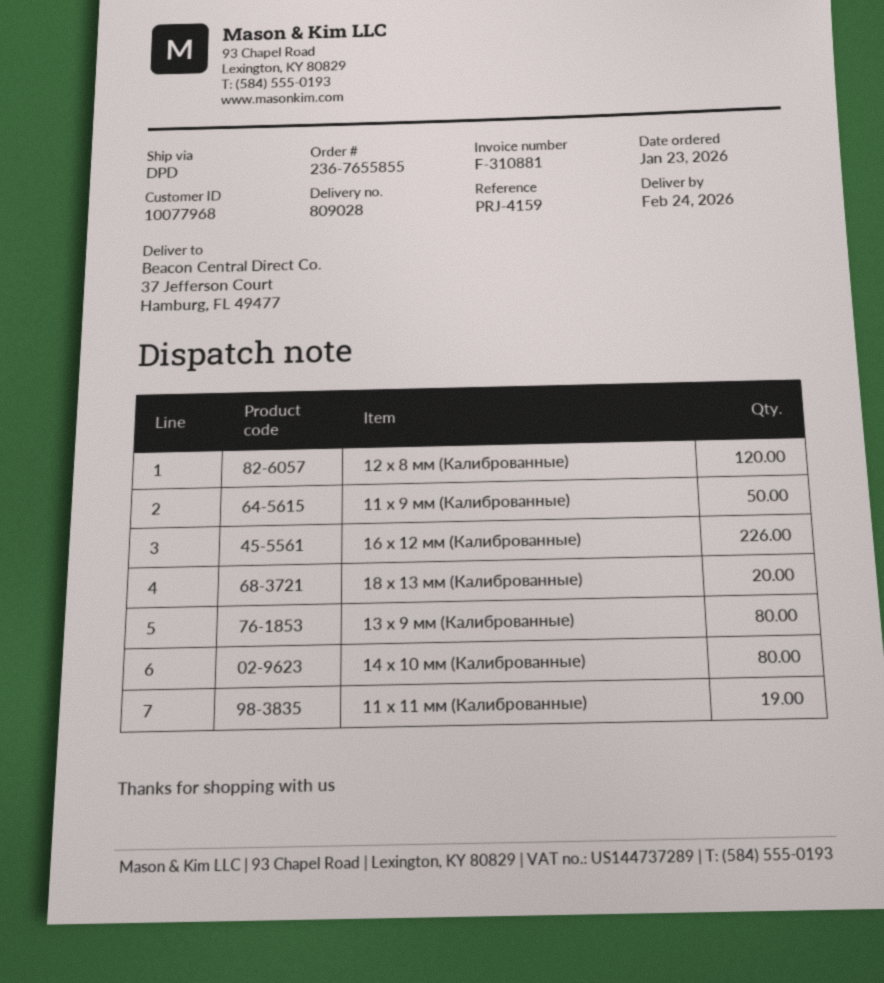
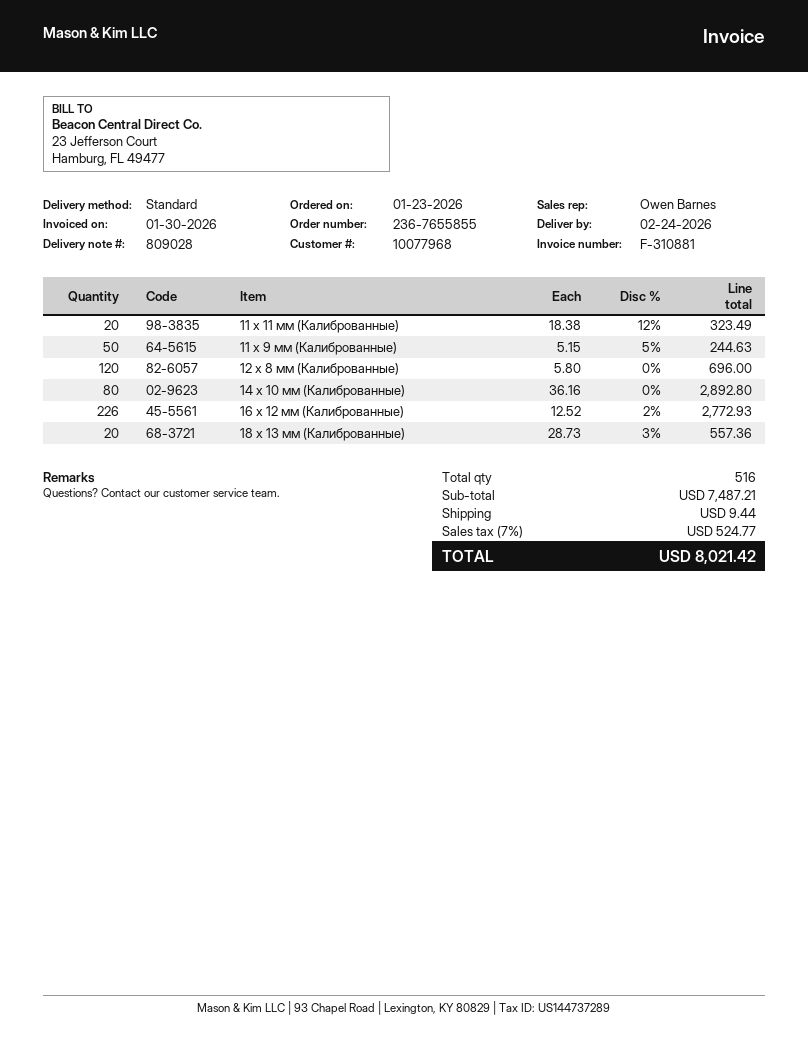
shipping method: DPD -> standard
13 x 9 мм (Калиброванные): 80 -> none
11 x 11 мм (Калиброванные): 19 -> 20

